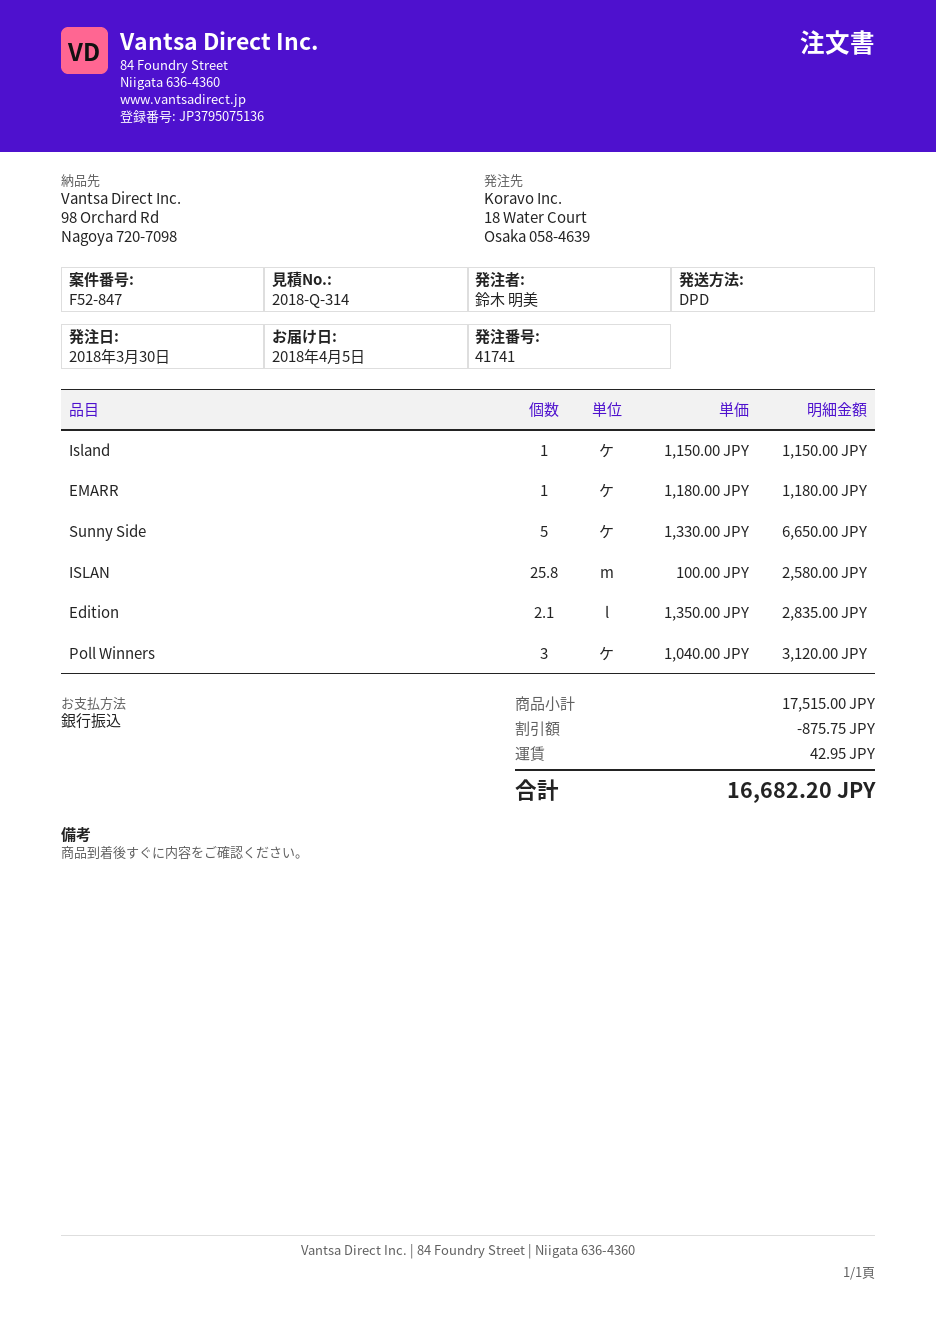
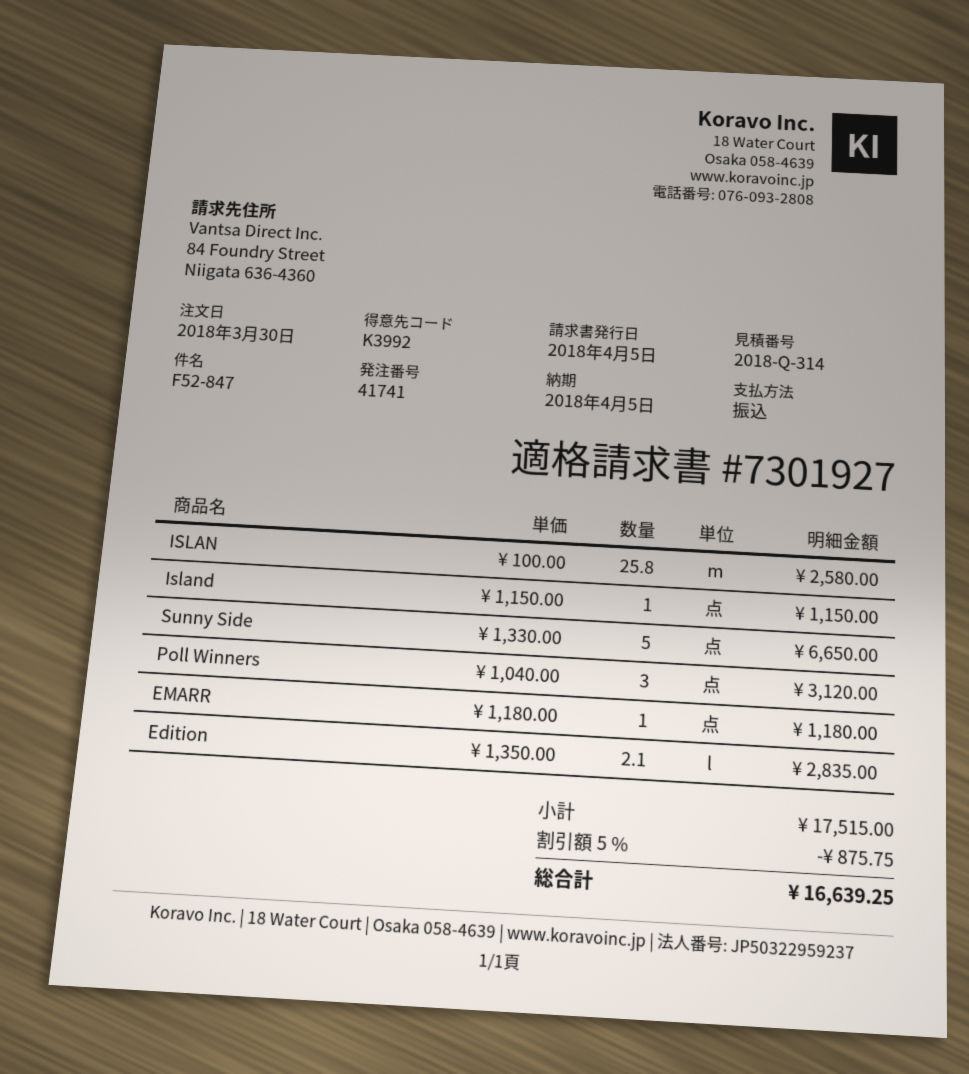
shipping: 42.95 -> none
total: 16682.20 -> 16639.25

